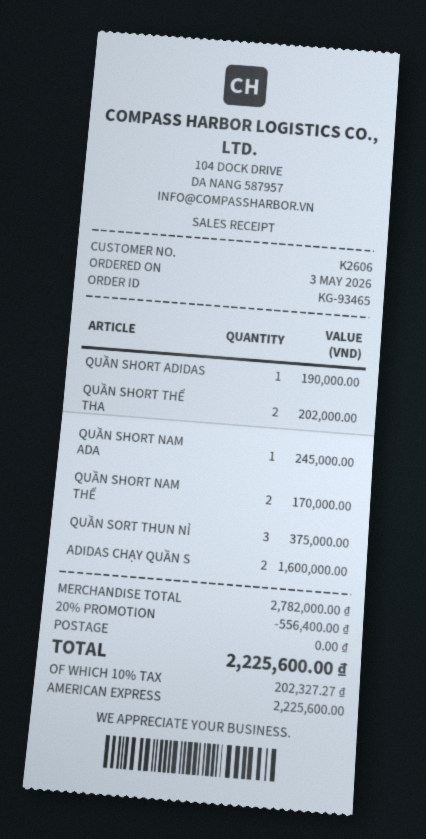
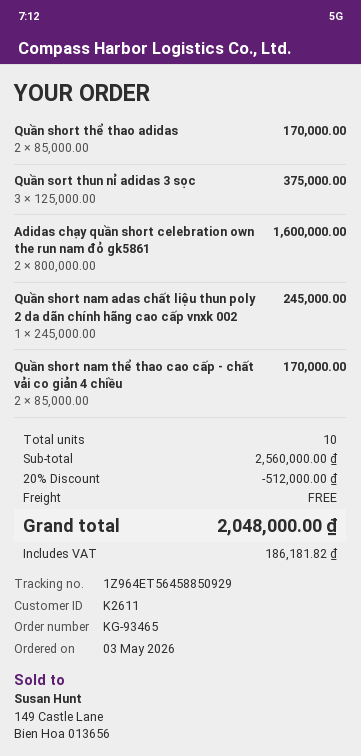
customer number: K2606 -> K2611
QUẦN SHORT ADIDAS: 1 for 190000.00 -> none
QUẦN SHORT THỂ THA: 2 for 202000.00 -> 2 for 170000.00
subtotal: 2782000.00 -> 2560000.00
discount: 20% = 556400.00 -> 20% = 512000.00
tax: 202327.27 -> 186181.82
total: 2225600.00 -> 2048000.00

